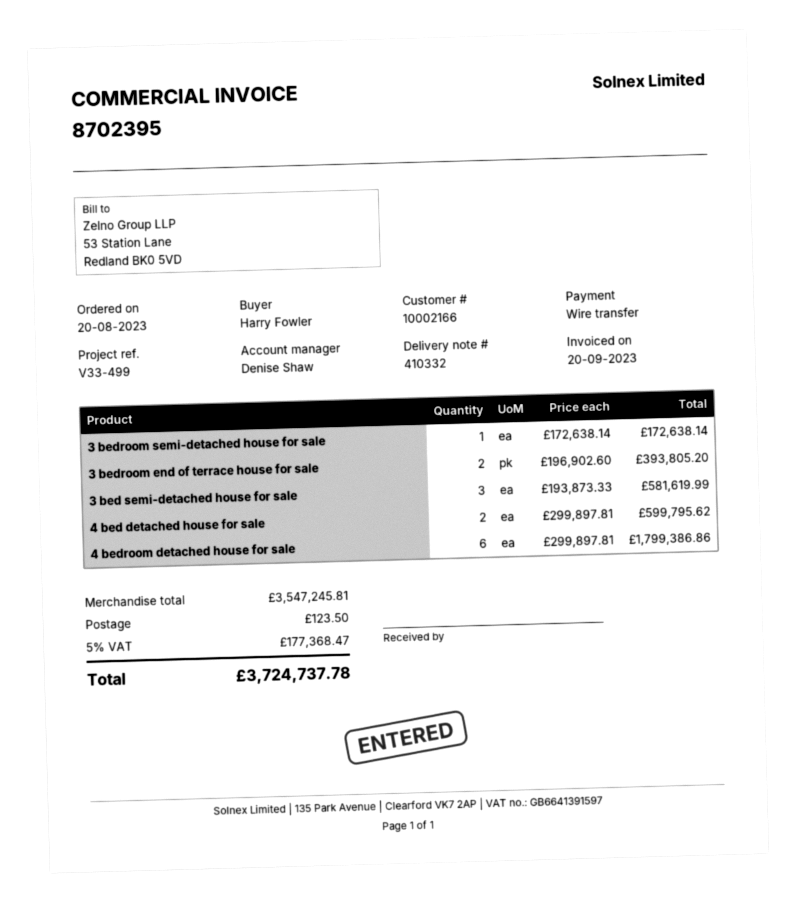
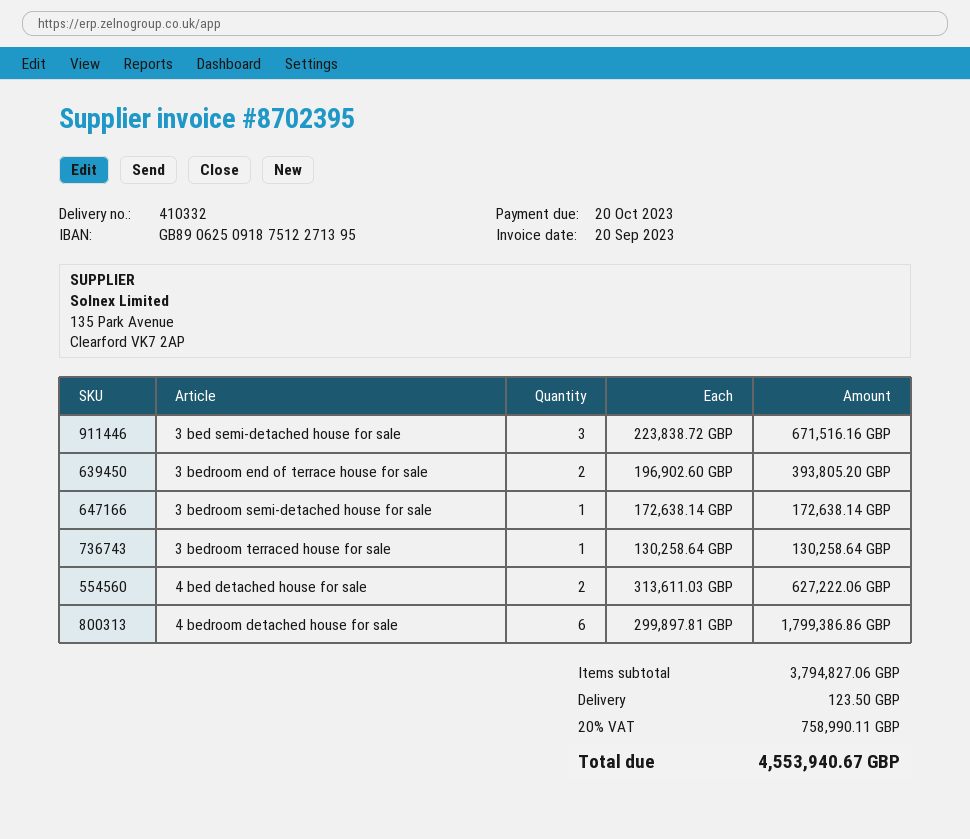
3 bed semi-detached house for sale: 3 x 193873.33 = 581619.99 -> 3 x 223838.72 = 671516.16
4 bed detached house for sale: 2 x 299897.81 = 599795.62 -> 2 x 313611.03 = 627222.06
3 bedroom terraced house for sale: none -> 1 x 130258.64 = 130258.64
subtotal: 3547245.81 -> 3794827.06
tax: 5% = 177368.47 -> 20% = 758990.11
total: 3724737.78 -> 4553940.67

